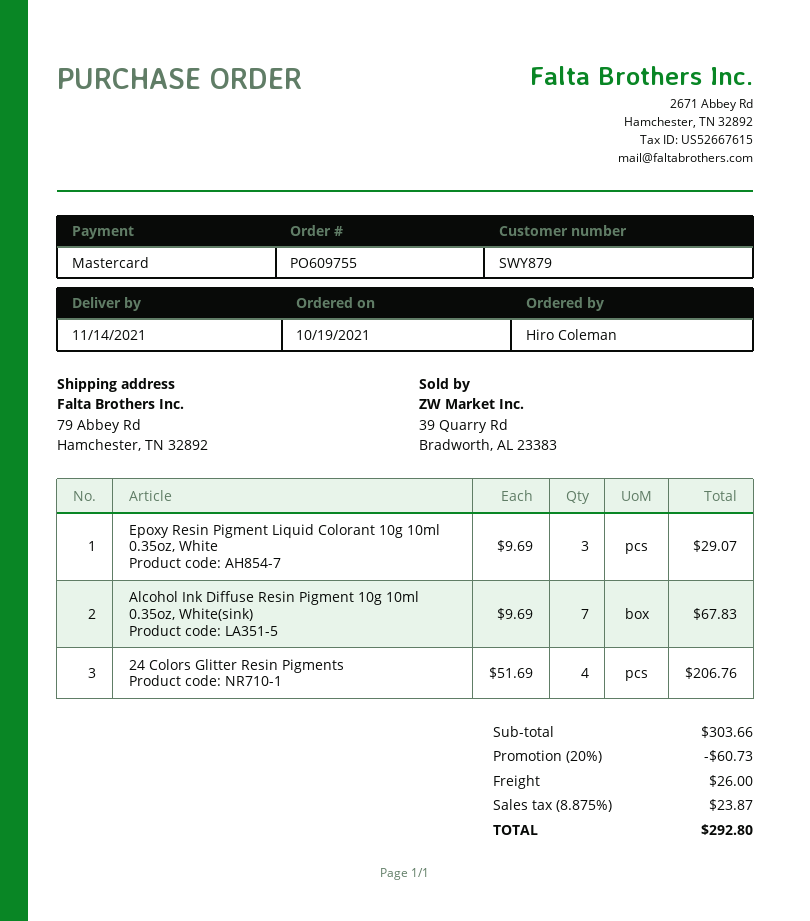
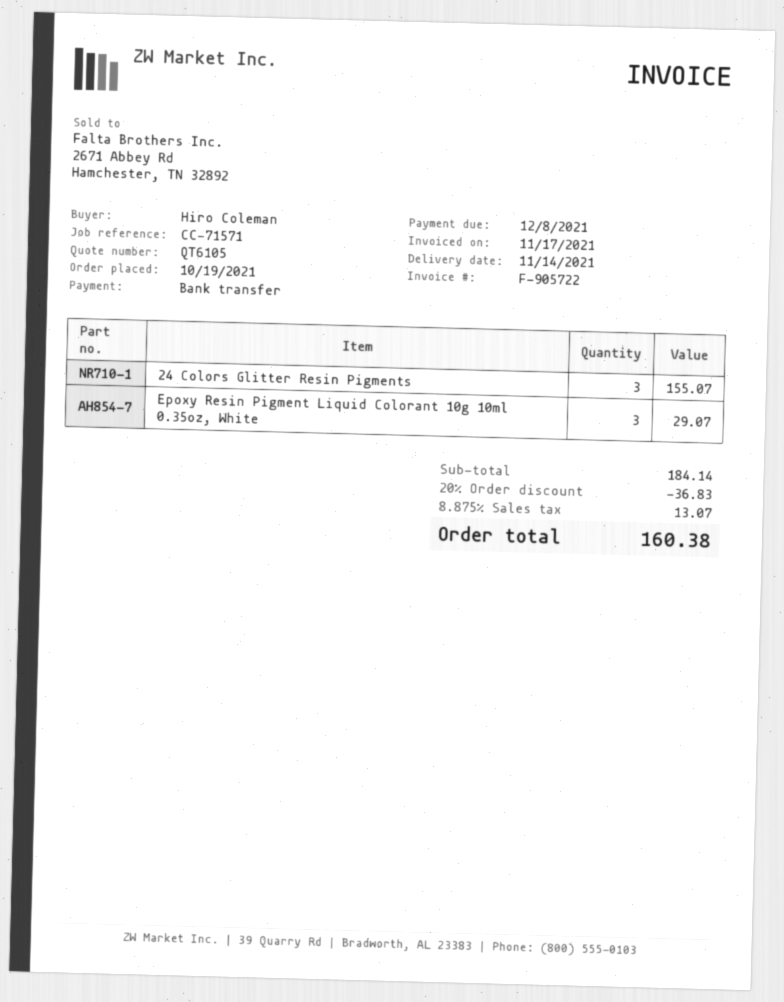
payment method: Mastercard -> bank transfer
Alcohol Ink Diffuse Resin Pigment 10g 10ml 0.35oz, White(sink): 7 for 67.83 -> none
24 Colors Glitter Resin Pigments: 4 for 206.76 -> 3 for 155.07
subtotal: 303.66 -> 184.14
discount: 20% = 60.73 -> 20% = 36.83
shipping: 26.00 -> none
tax: 8.875% = 23.87 -> 8.875% = 13.07
total: 292.80 -> 160.38

